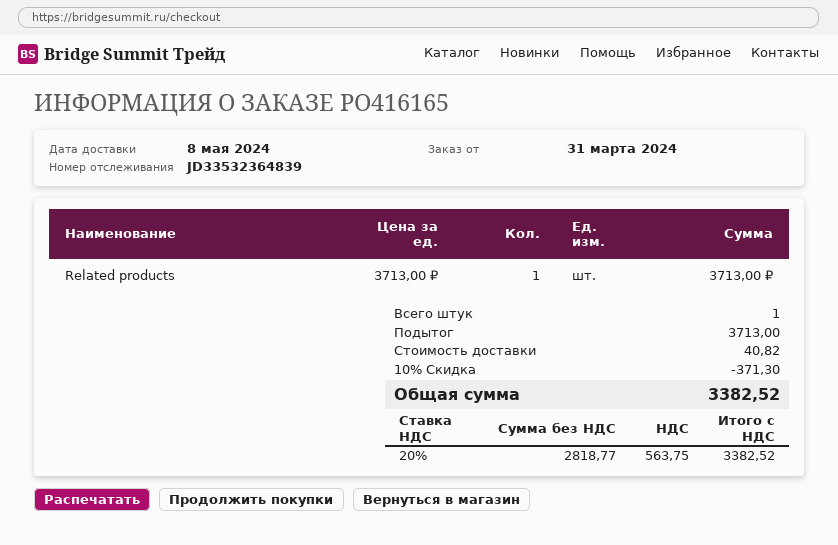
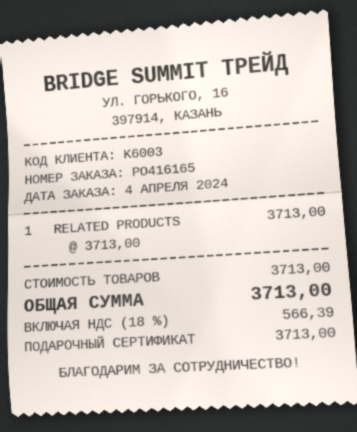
order date: 2024-03-31 -> 2024-04-04
discount: 10% = 371.30 -> none
shipping: 40.82 -> none
tax: 20% = 563.75 -> 18% = 566.39
total: 3382.52 -> 3713.00

